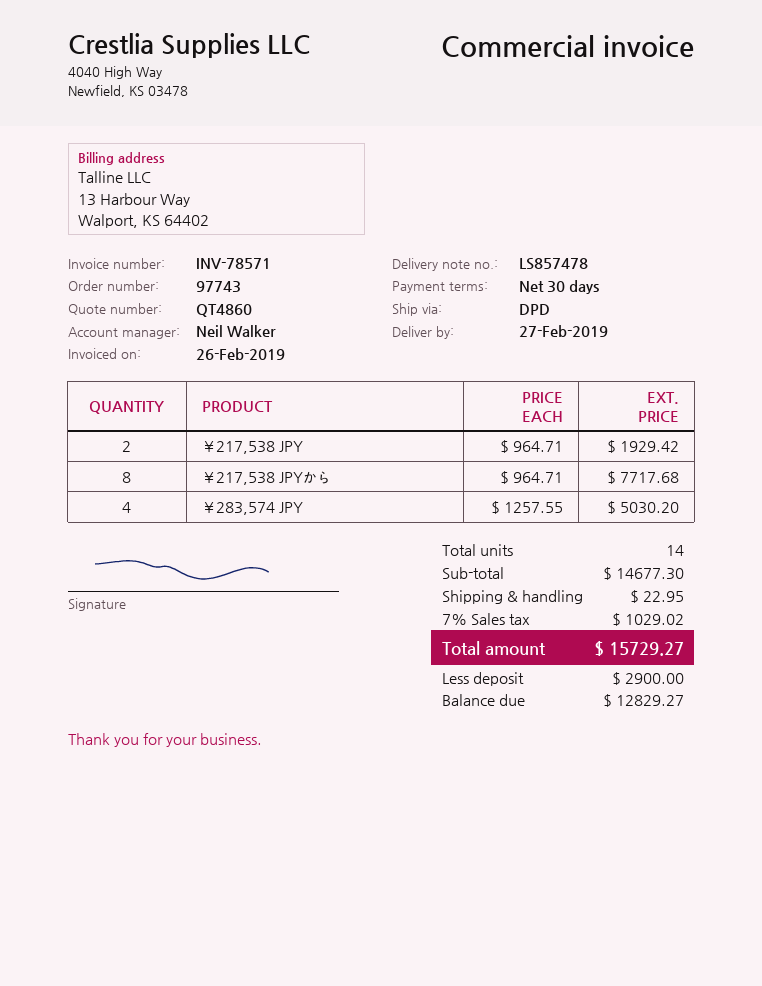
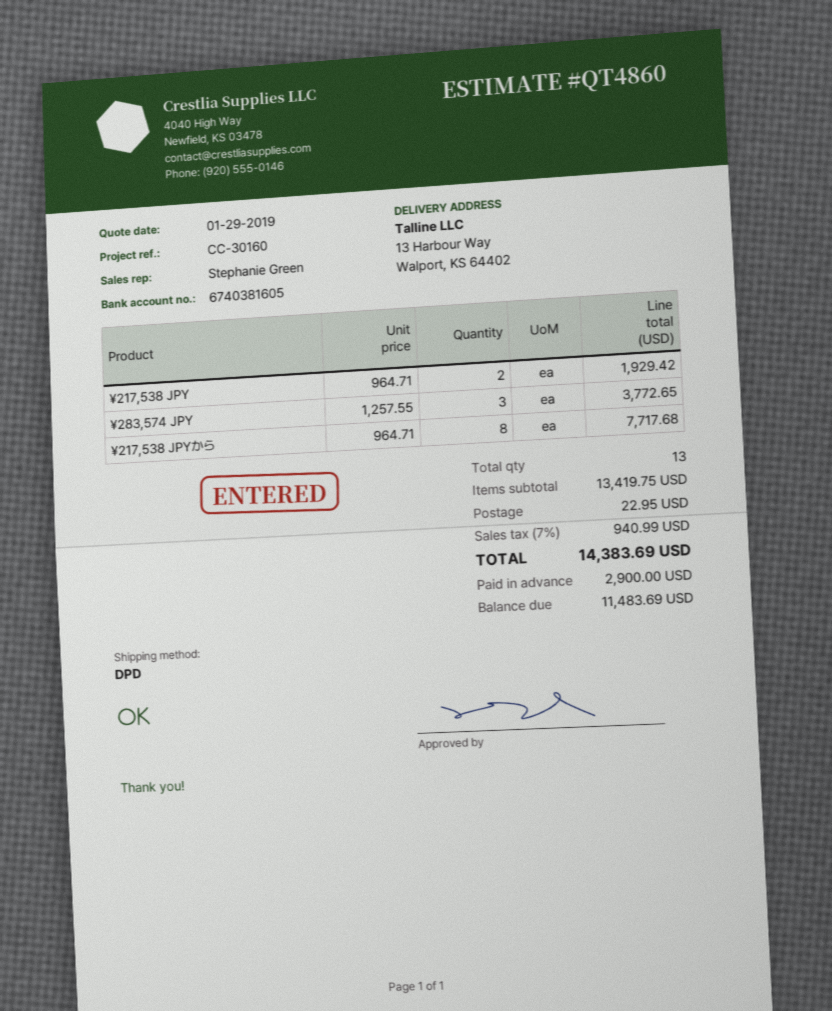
sales rep: Neil Walker -> Stephanie Green
¥283,574 JPY: 4 x 1257.55 = 5030.20 -> 3 x 1257.55 = 3772.65
total quantity: 14 -> 13
subtotal: 14677.30 -> 13419.75
tax: 7% = 1029.02 -> 7% = 940.99
total: 15729.27 -> 14383.69
balance: 12829.27 -> 11483.69

